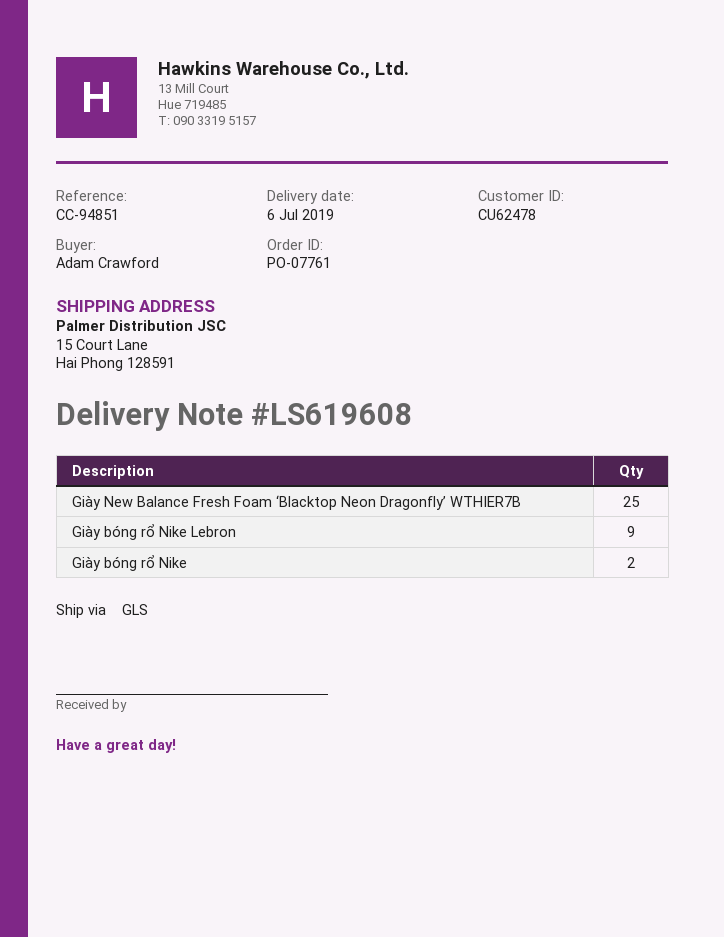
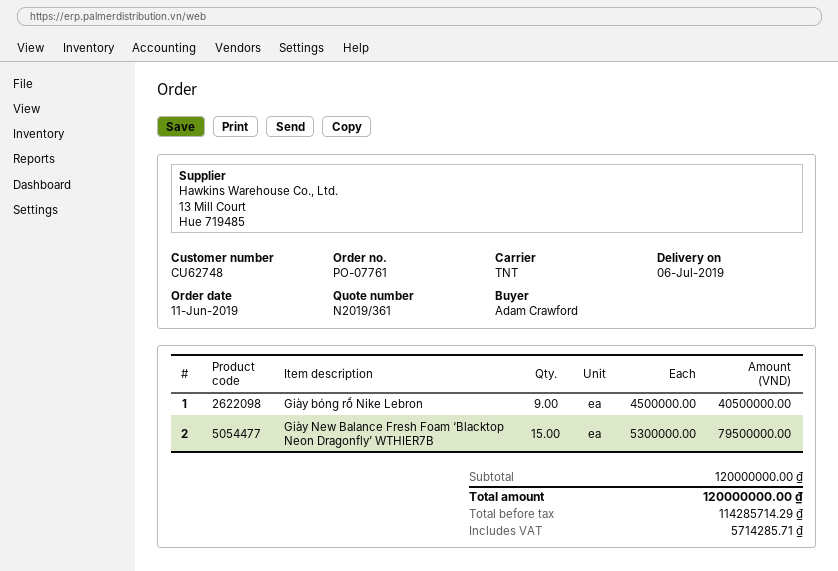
customer number: CU62478 -> CU62748
shipping method: GLS -> TNT
Giày New Balance Fresh Foam ‘Blacktop Neon Dragonfly’ WTHIER7B: 25 -> 15
Giày bóng rổ Nike: 2 -> none

